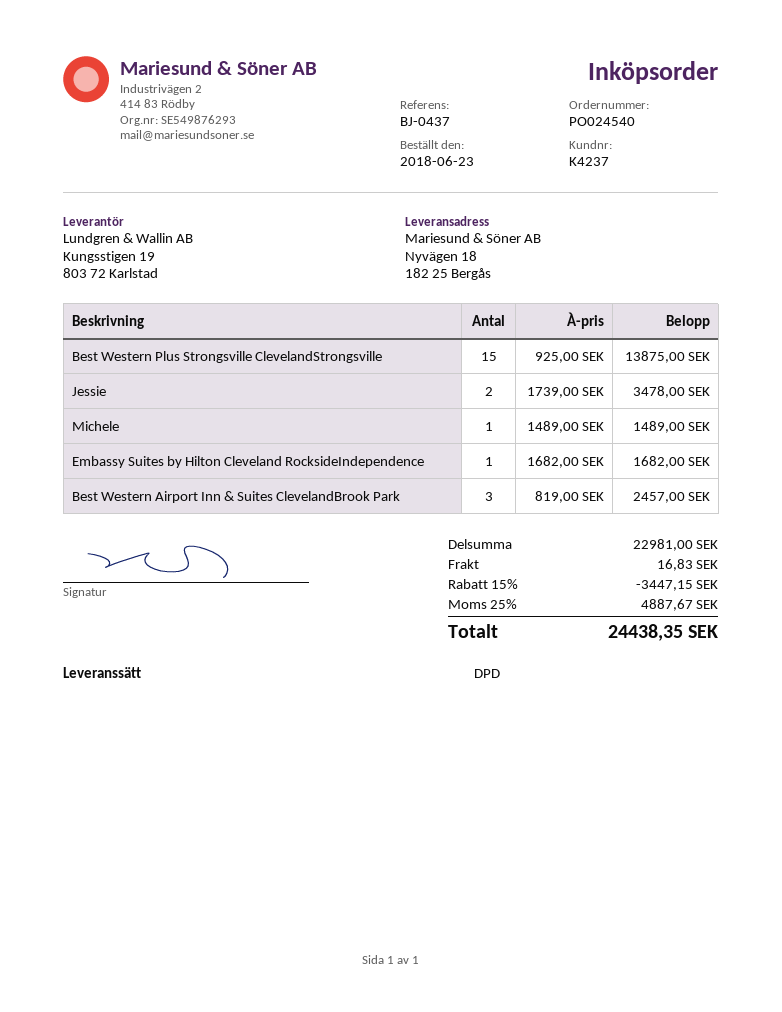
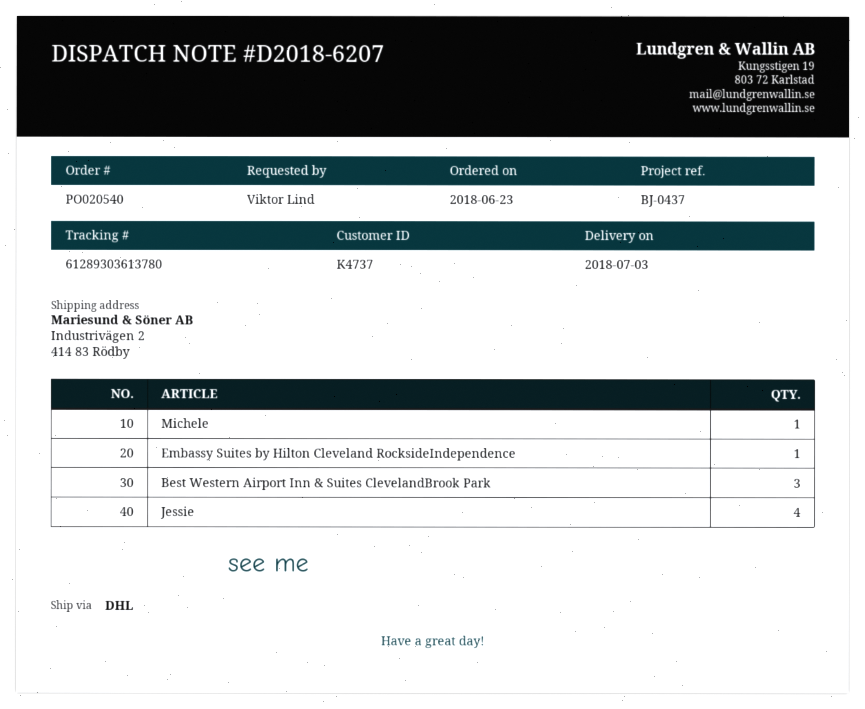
order number: PO024540 -> PO020540
customer number: K4237 -> K4737
shipping method: DPD -> DHL
ship to: Nyvägen 18, 182 25 Bergås -> Industrivägen 2, 414 83 Rödby
Best Western Plus Strongsville ClevelandStrongsville: 15 -> none
Jessie: 2 -> 4

